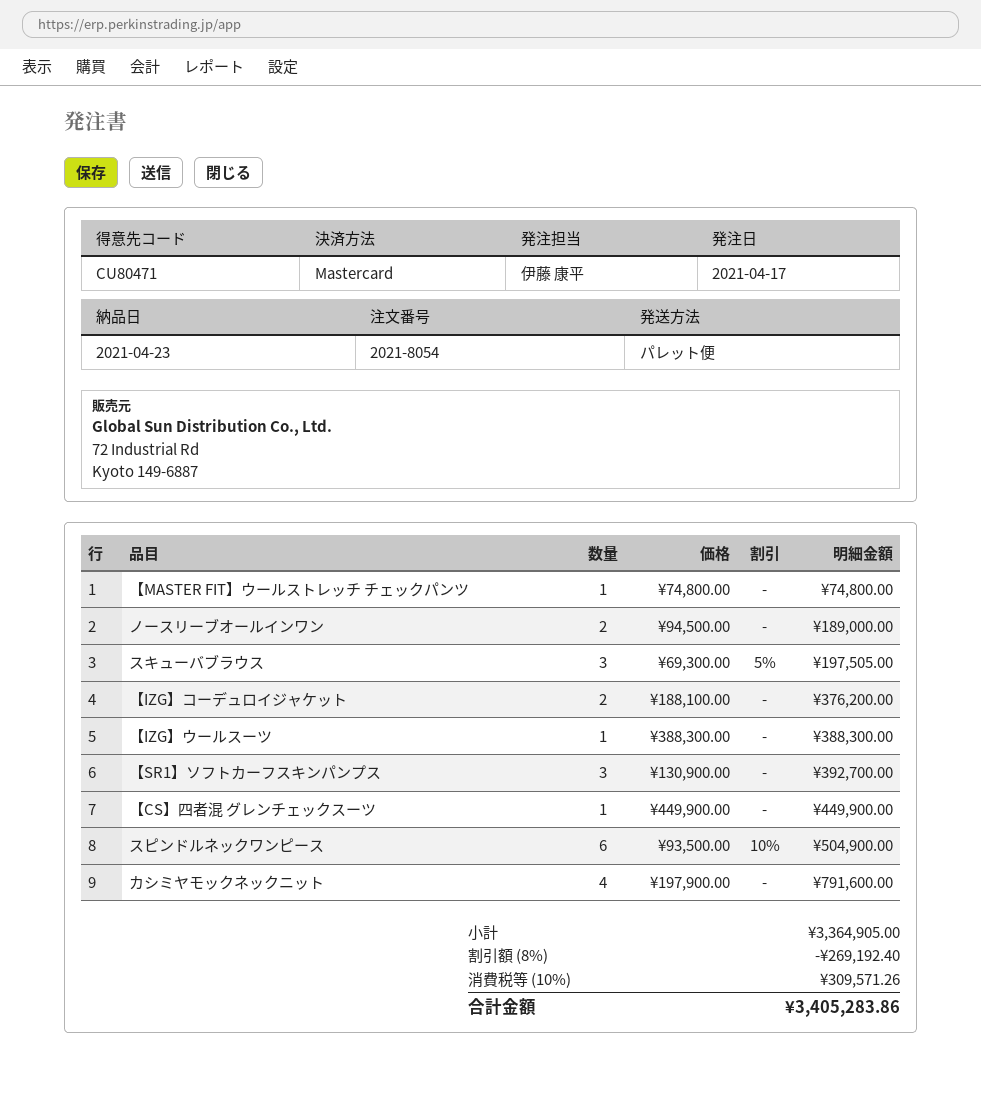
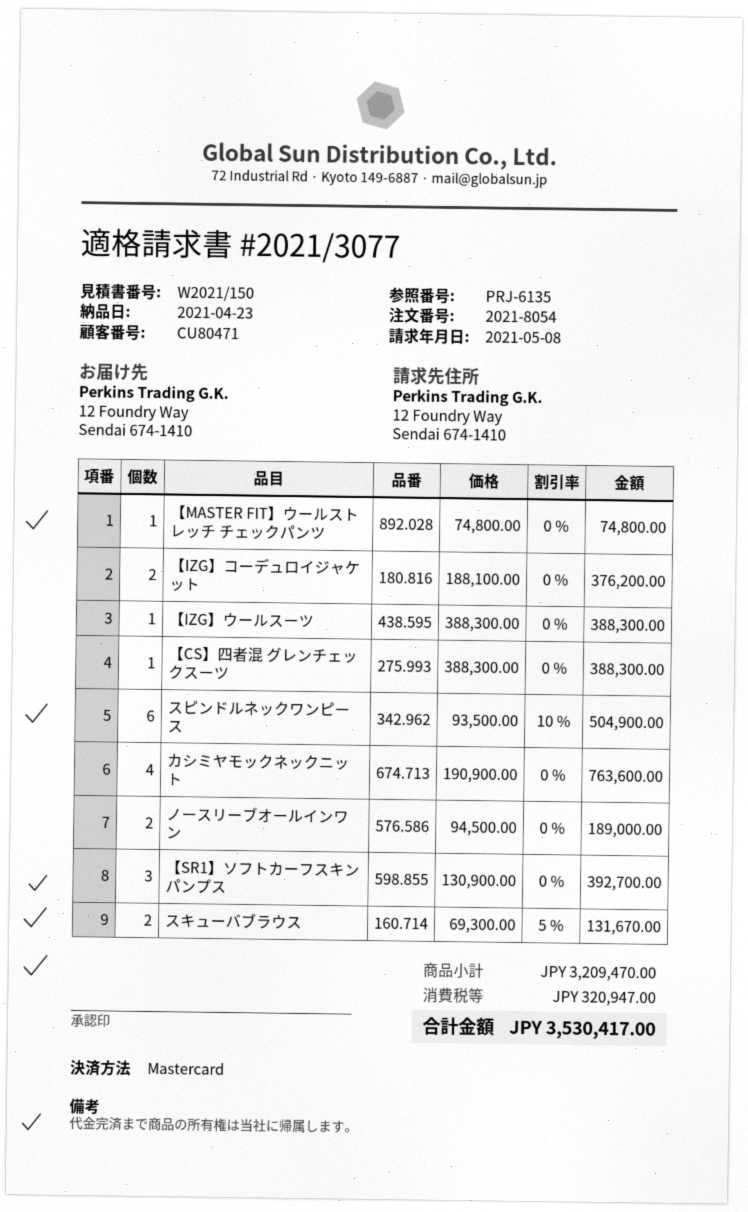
スキューバブラウス: 3 x 69300.00 - 5% = 197505.00 -> 2 x 69300.00 - 5% = 131670.00
【CS】四者混 グレンチェックスーツ: 1 x 449900.00 = 449900.00 -> 1 x 388300.00 = 388300.00
カシミヤモックネックニット: 4 x 197900.00 = 791600.00 -> 4 x 190900.00 = 763600.00
subtotal: 3364905.00 -> 3209470.00
discount: 8% = 269192.40 -> none
tax: 309571.26 -> 320947.00
total: 3405283.86 -> 3530417.00

